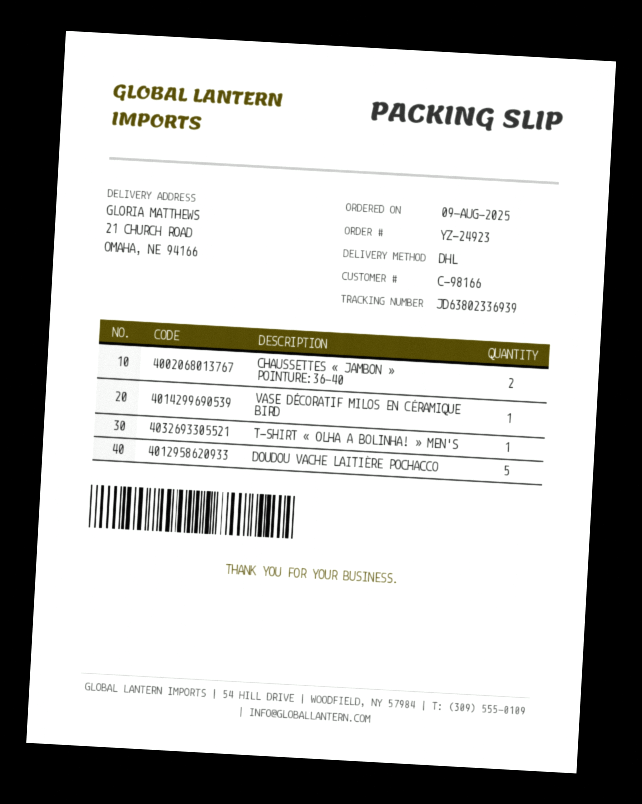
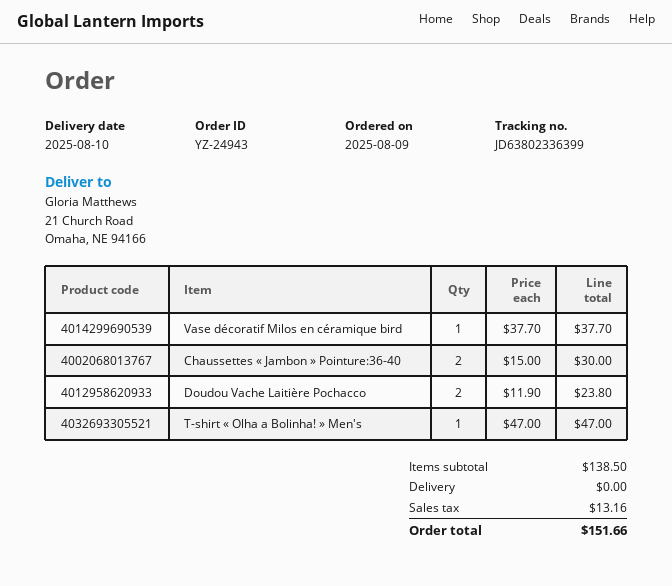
order number: YZ-24923 -> YZ-24943
tracking number: JD63802336939 -> JD63802336399
DOUDOU VACHE LAITIÈRE POCHACCO: 5 -> 2

